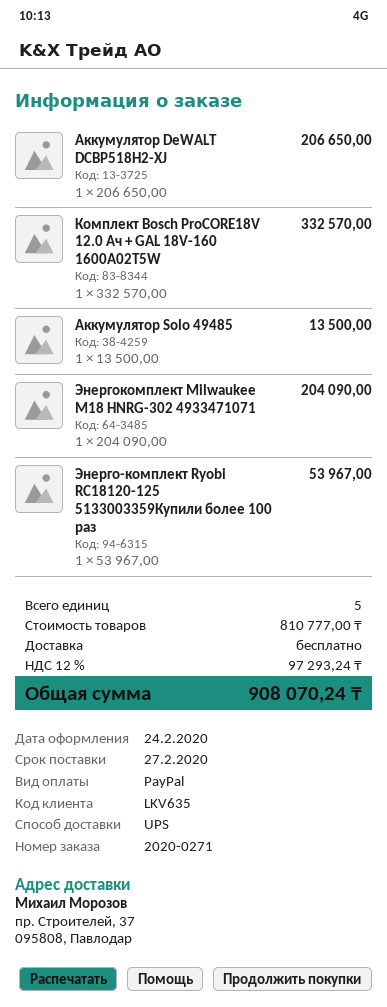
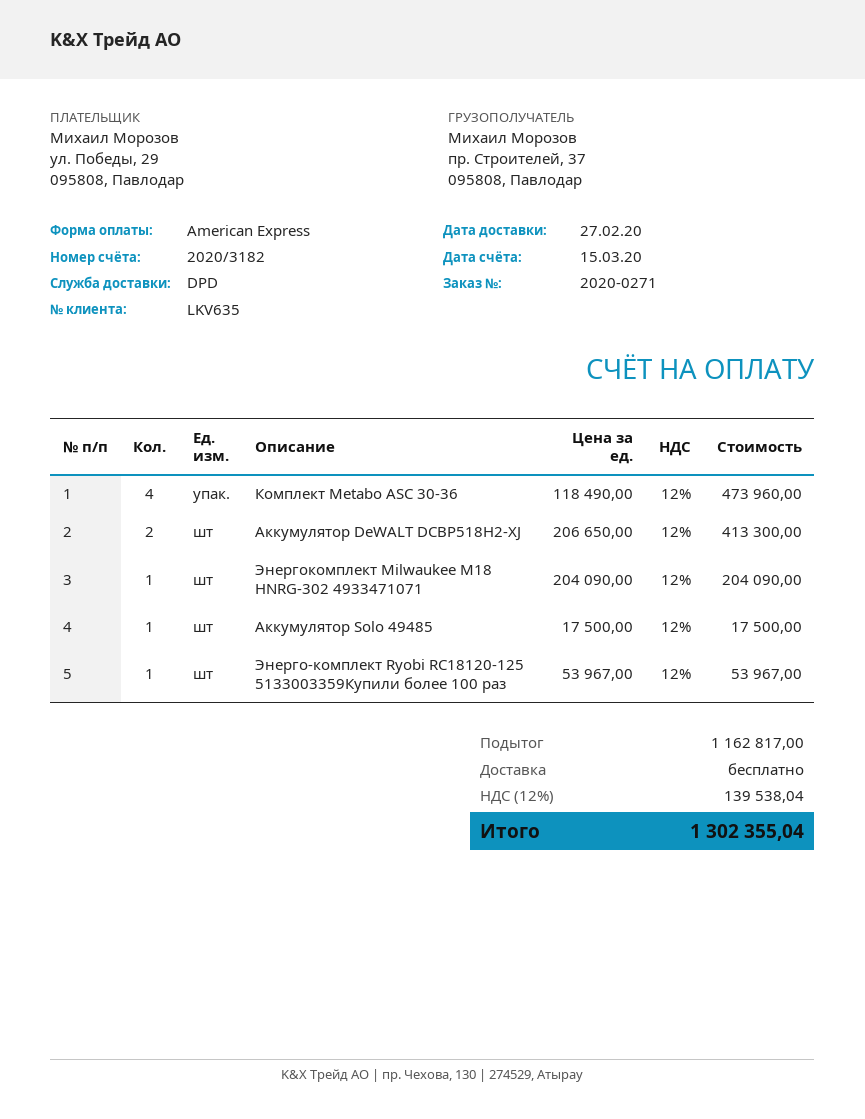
payment method: PayPal -> American Express
shipping method: UPS -> DPD
Аккумулятор DeWALT DCBP518H2-XJ: 1 x 206650.00 = 206650.00 -> 2 x 206650.00 = 413300.00
Комплект Bosch ProCORE18V 12.0 Ач + GAL 18V-160 1600A02T5W: 1 x 332570.00 = 332570.00 -> none
Аккумулятор Solo 49485: 1 x 13500.00 = 13500.00 -> 1 x 17500.00 = 17500.00
Комплект Metabo ASC 30-36: none -> 4 x 118490.00 = 473960.00
subtotal: 810777.00 -> 1162817.00
tax: 12% = 97293.24 -> 12% = 139538.04
total: 908070.24 -> 1302355.04

